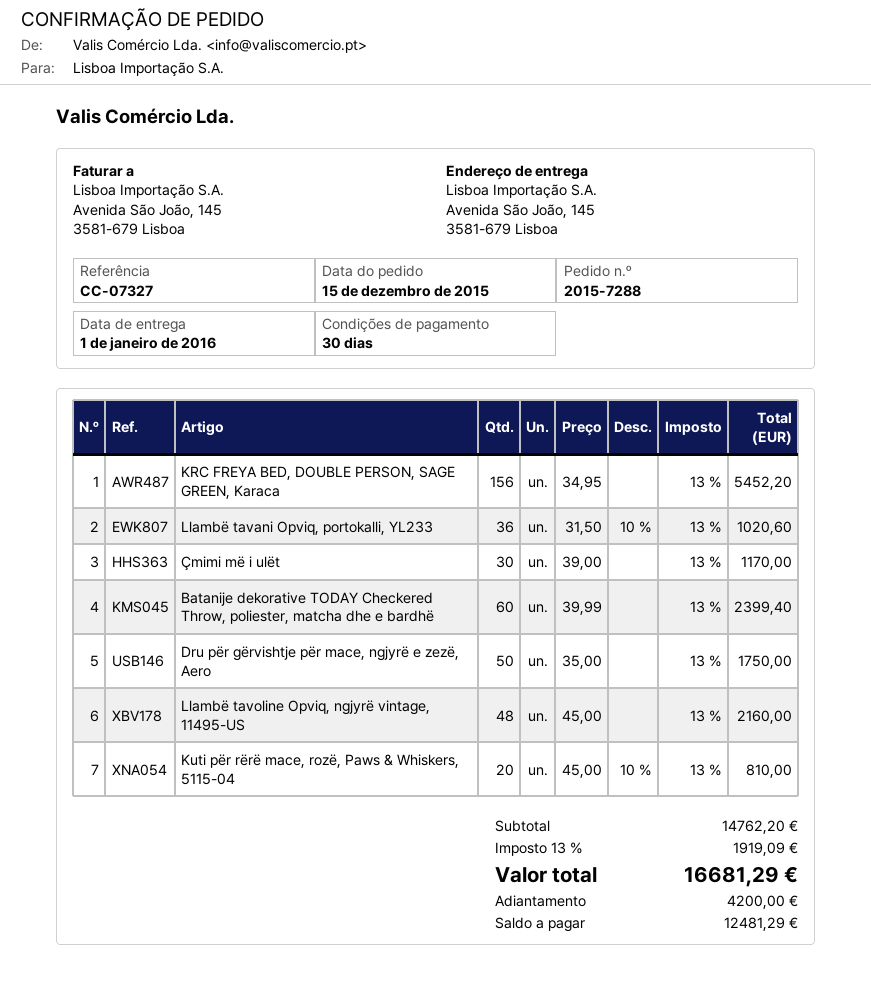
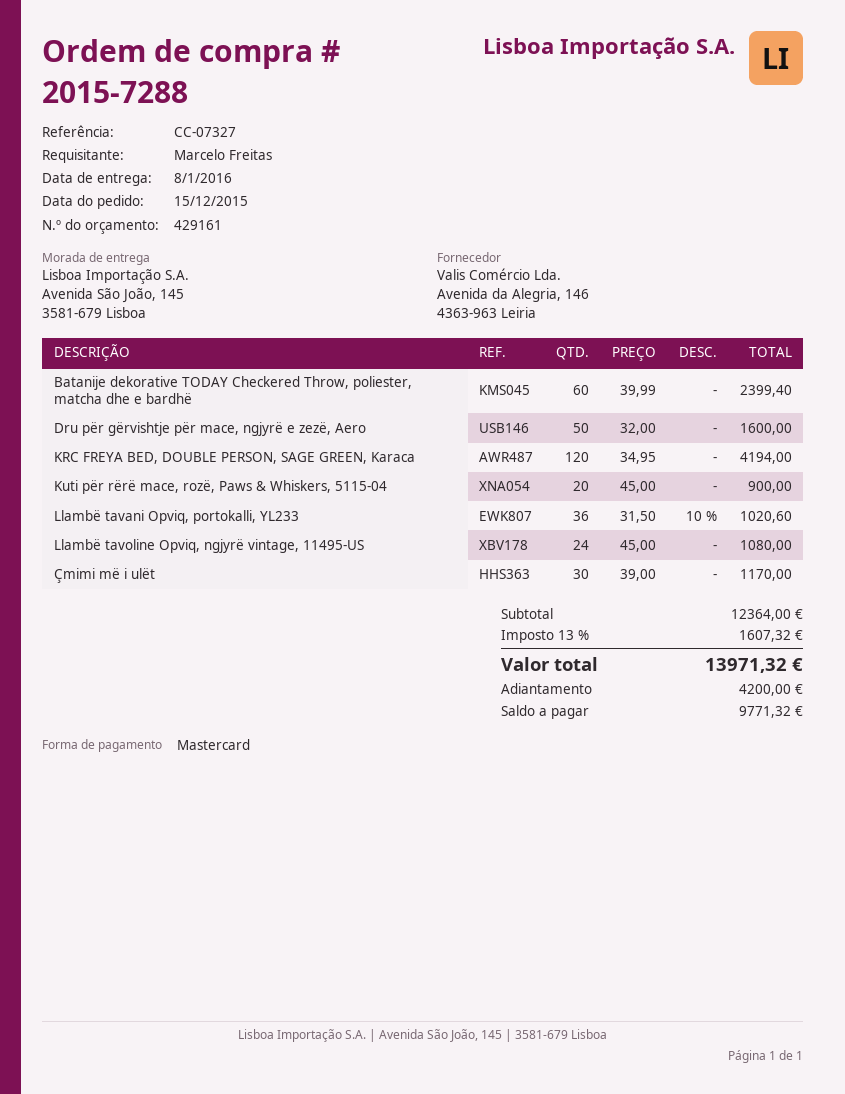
delivery date: 2016-01-01 -> 2016-01-08
KRC FREYA BED, DOUBLE PERSON, SAGE GREEN, Karaca: 156 x 34.95 = 5452.20 -> 120 x 34.95 = 4194.00
Dru për gërvishtje për mace, ngjyrë e zezë, Aero: 50 x 35.00 = 1750.00 -> 50 x 32.00 = 1600.00
Llambë tavoline Opviq, ngjyrë vintage, 11495-US: 48 x 45.00 = 2160.00 -> 24 x 45.00 = 1080.00
Kuti për rërë mace, rozë, Paws & Whiskers, 5115-04: 20 x 45.00 - 10% = 810.00 -> 20 x 45.00 = 900.00
subtotal: 14762.20 -> 12364.00
tax: 13% = 1919.09 -> 13% = 1607.32
total: 16681.29 -> 13971.32
balance: 12481.29 -> 9771.32

